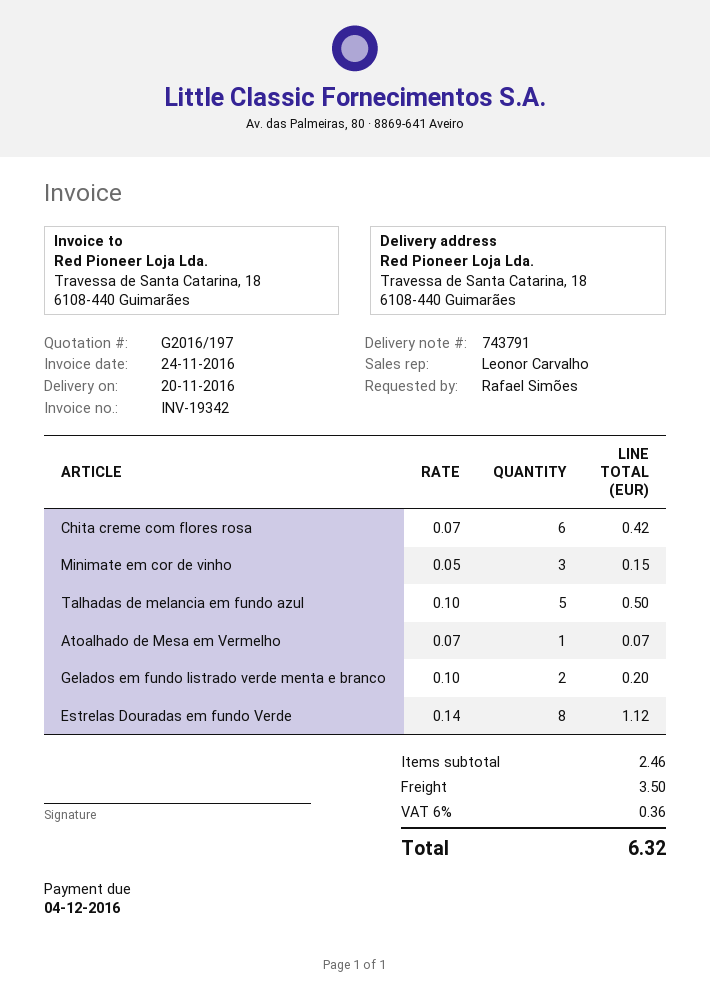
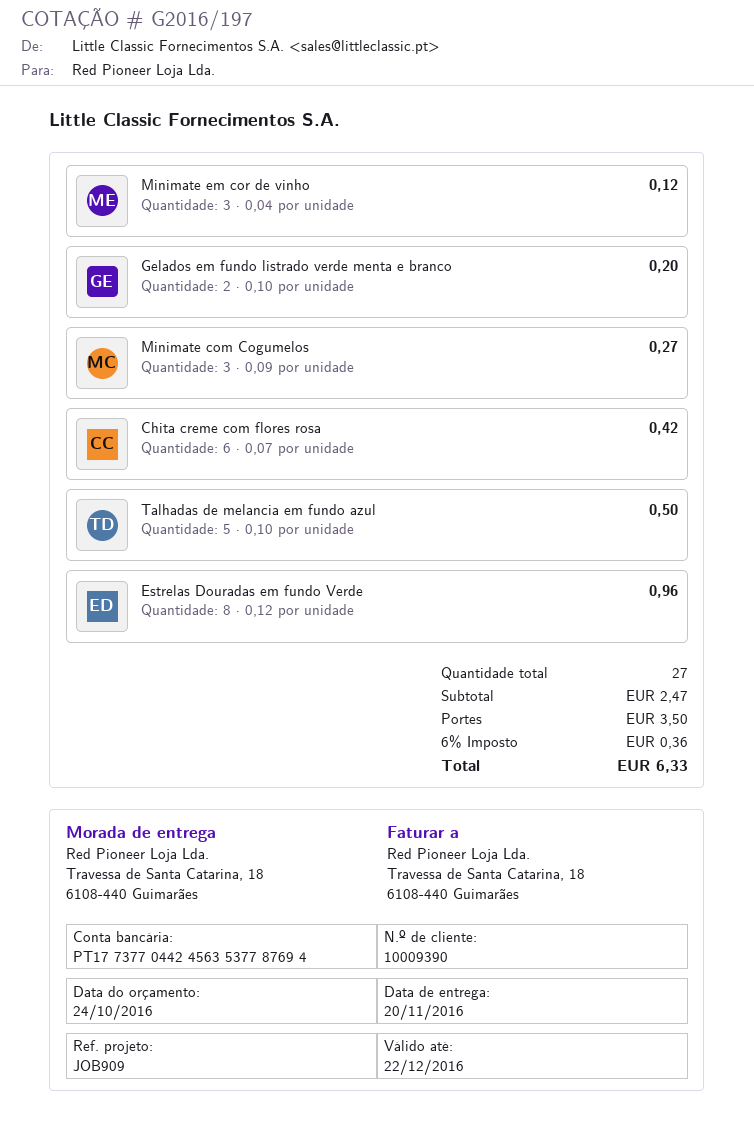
Minimate em cor de vinho: 3 x 0.05 = 0.15 -> 3 x 0.04 = 0.12
Atoalhado de Mesa em Vermelho: 1 x 0.07 = 0.07 -> none
Estrelas Douradas em fundo Verde: 8 x 0.14 = 1.12 -> 8 x 0.12 = 0.96
Minimate com Cogumelos: none -> 3 x 0.09 = 0.27
subtotal: 2.46 -> 2.47
total: 6.32 -> 6.33

